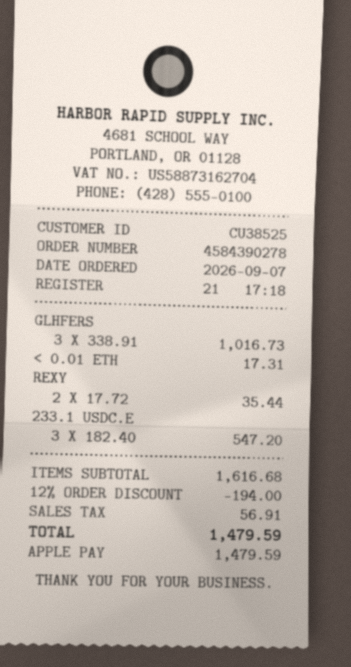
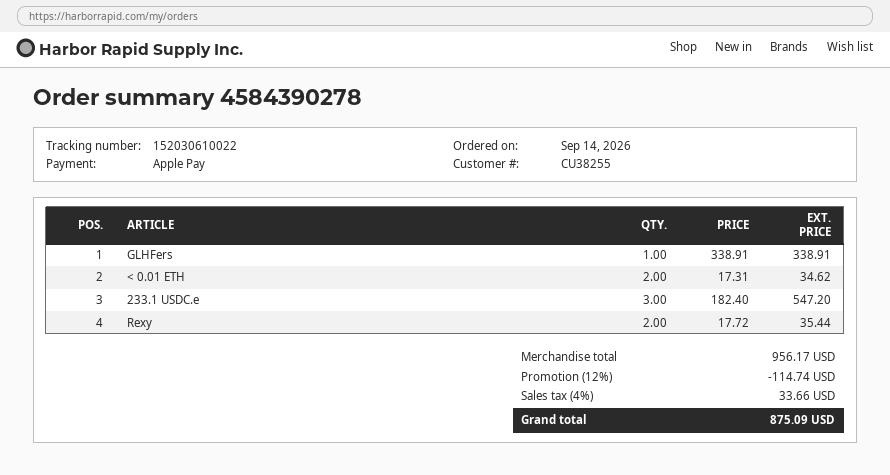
order date: 2026-09-07 -> 2026-09-14
customer number: CU38525 -> CU38255
GLHFERS: 3 x 338.91 = 1016.73 -> 1 x 338.91 = 338.91
< 0.01 ETH: 1 x 17.31 = 17.31 -> 2 x 17.31 = 34.62
subtotal: 1616.68 -> 956.17
discount: 12% = 194.00 -> 12% = 114.74
tax: 56.91 -> 33.66
total: 1479.59 -> 875.09

